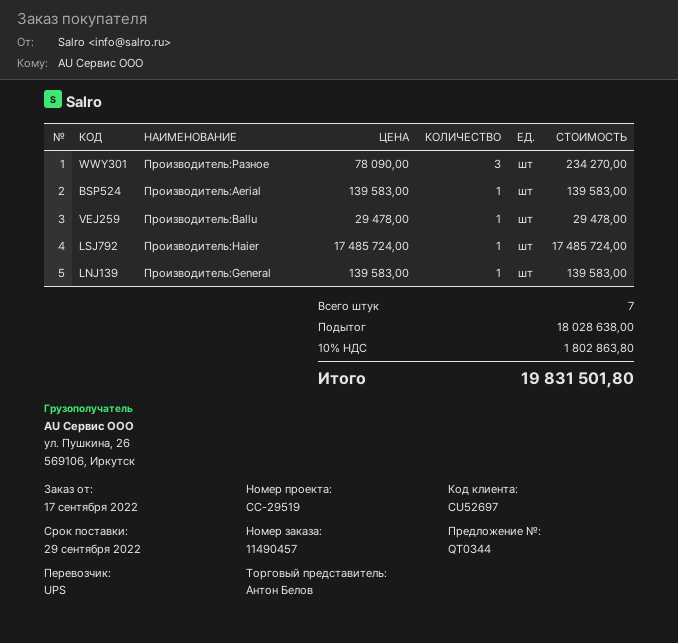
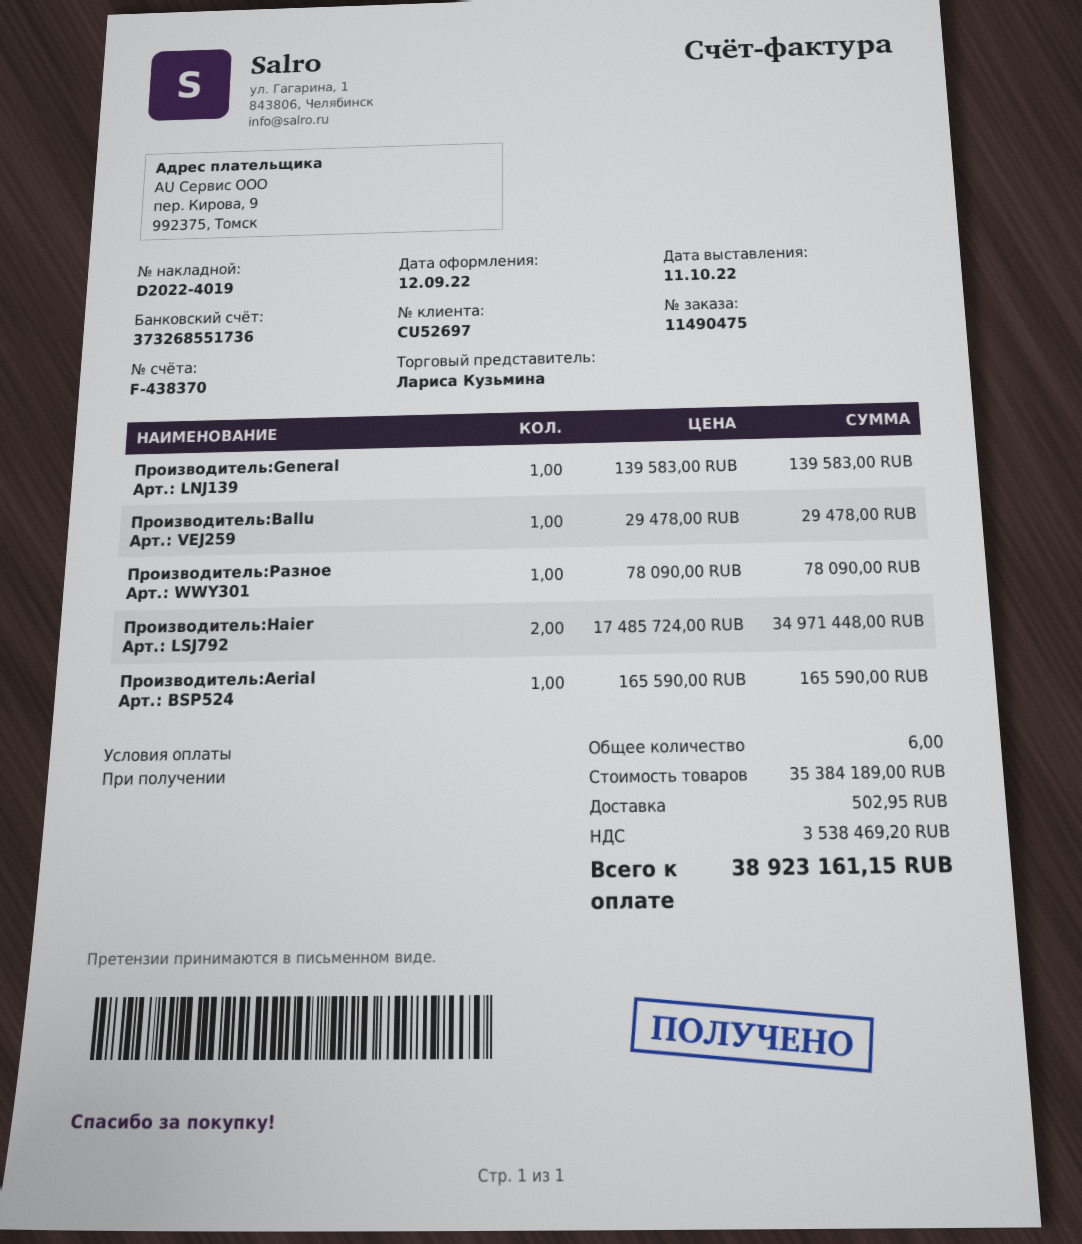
order number: 11490457 -> 11490475
order date: 2022-09-17 -> 2022-09-12
sales rep: Антон Белов -> Лариса Кузьмина
Производитель:Разное: 3 x 78090.00 = 234270.00 -> 1 x 78090.00 = 78090.00
Производитель:Aerial: 1 x 139583.00 = 139583.00 -> 1 x 165590.00 = 165590.00
Производитель:Haier: 1 x 17485724.00 = 17485724.00 -> 2 x 17485724.00 = 34971448.00
total quantity: 7 -> 6
subtotal: 18028638.00 -> 35384189.00
shipping: none -> 502.95
tax: 1802863.80 -> 3538469.20
total: 19831501.80 -> 38923161.15

